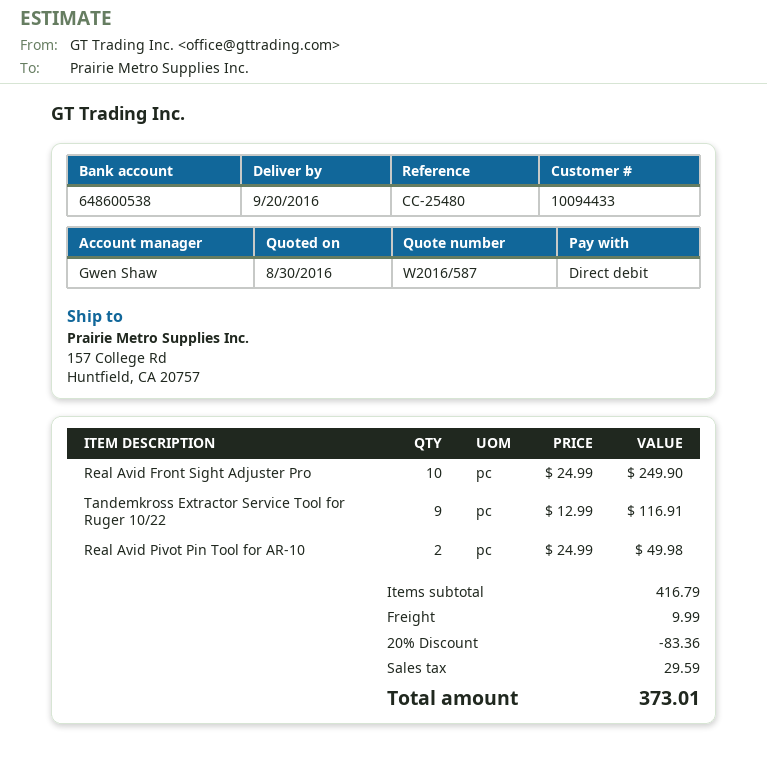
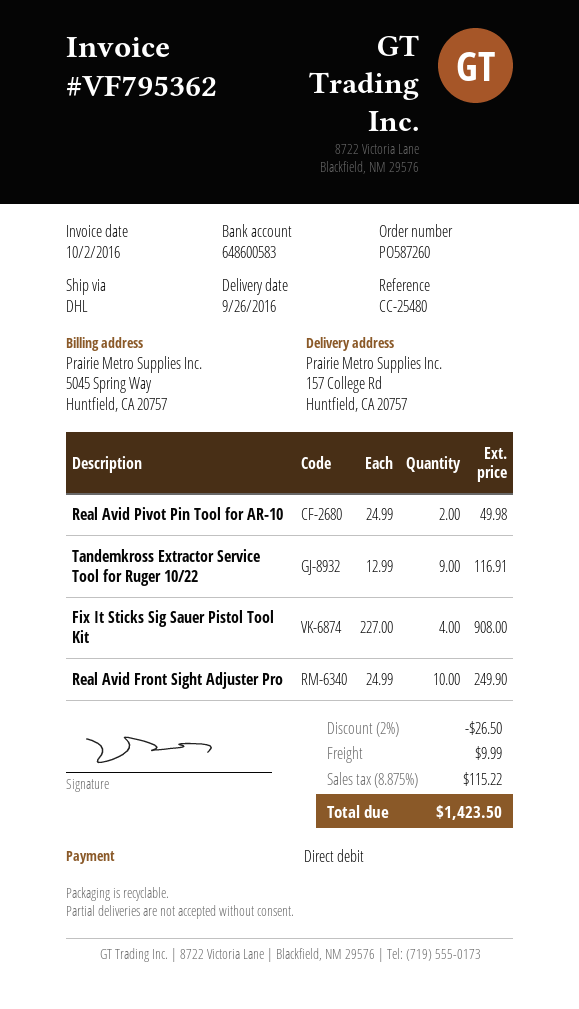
delivery date: 2016-09-20 -> 2016-09-26
bank account: 648600538 -> 648600583
Fix It Sticks Sig Sauer Pistol Tool Kit: none -> 4 x 227.00 = 908.00
discount: 20% = 83.36 -> 2% = 26.50
tax: 29.59 -> 115.22
total: 373.01 -> 1423.50

